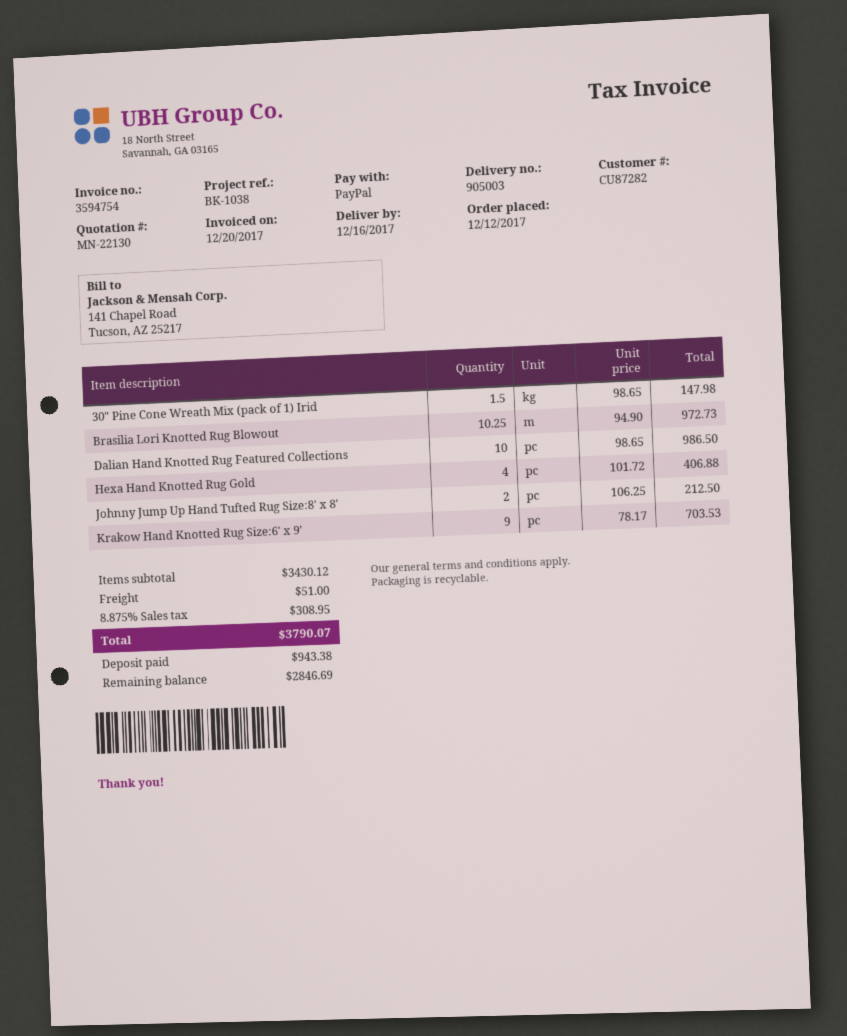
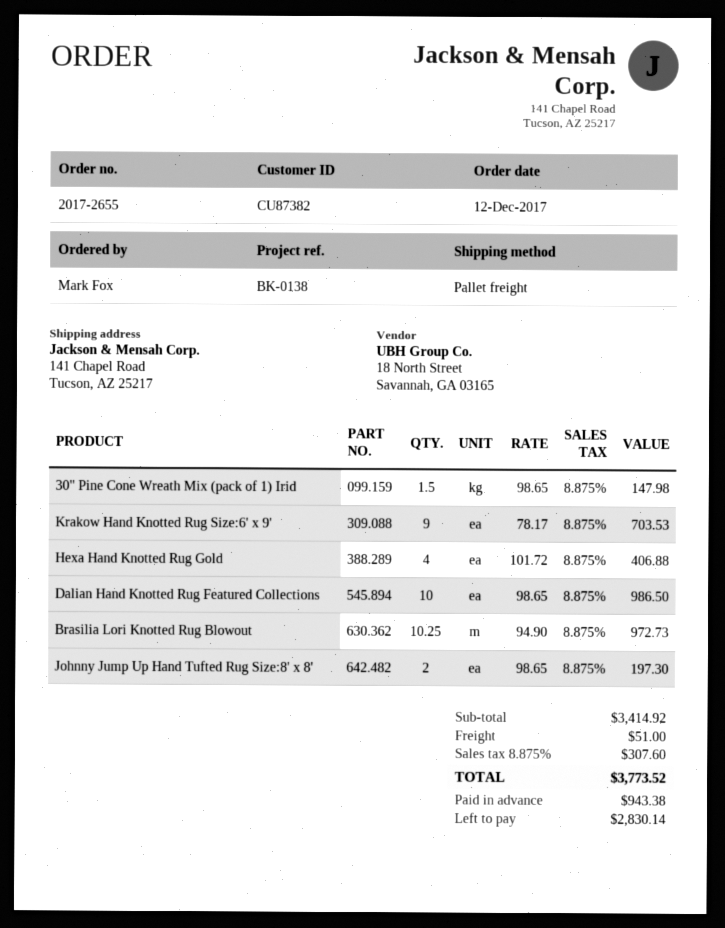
customer number: CU87282 -> CU87382
reference: BK-1038 -> BK-0138
Johnny Jump Up Hand Tufted Rug Size:8' x 8': 2 x 106.25 = 212.50 -> 2 x 98.65 = 197.30
subtotal: 3430.12 -> 3414.92
tax: 8.875% = 308.95 -> 8.875% = 307.60
total: 3790.07 -> 3773.52
balance: 2846.69 -> 2830.14

